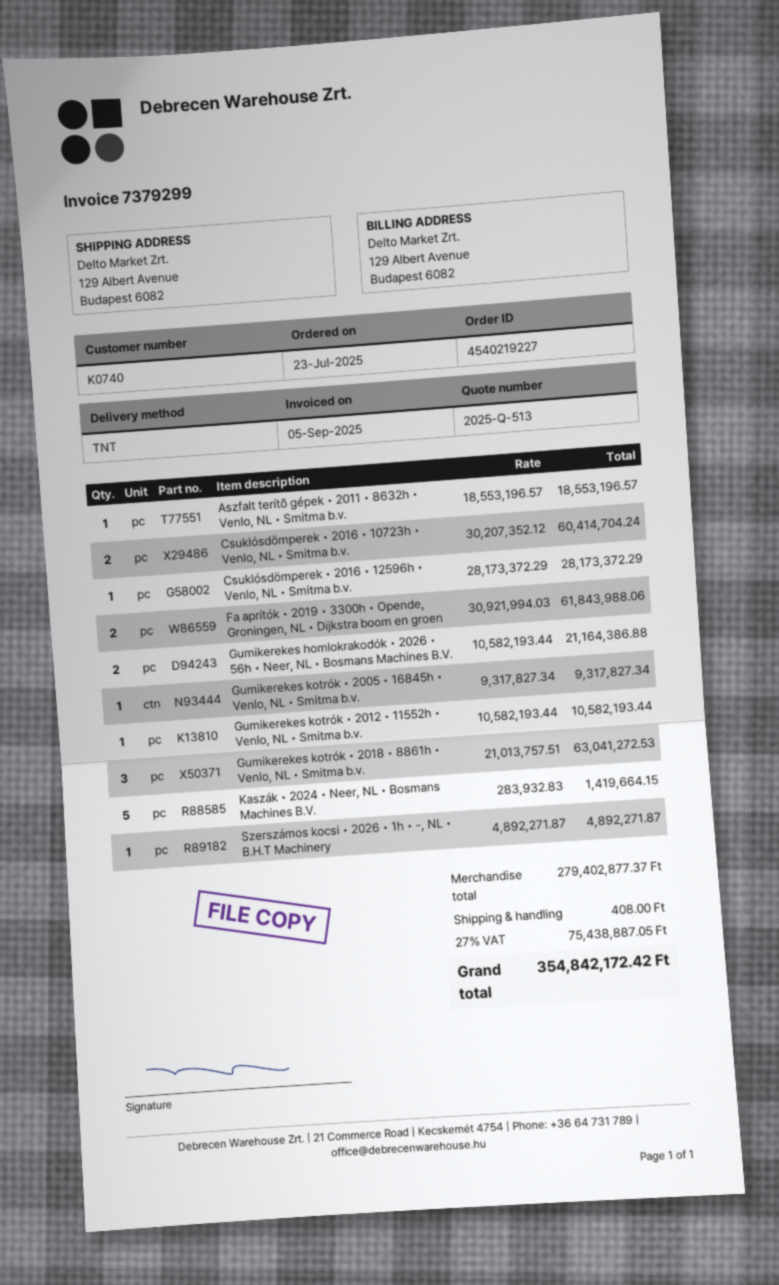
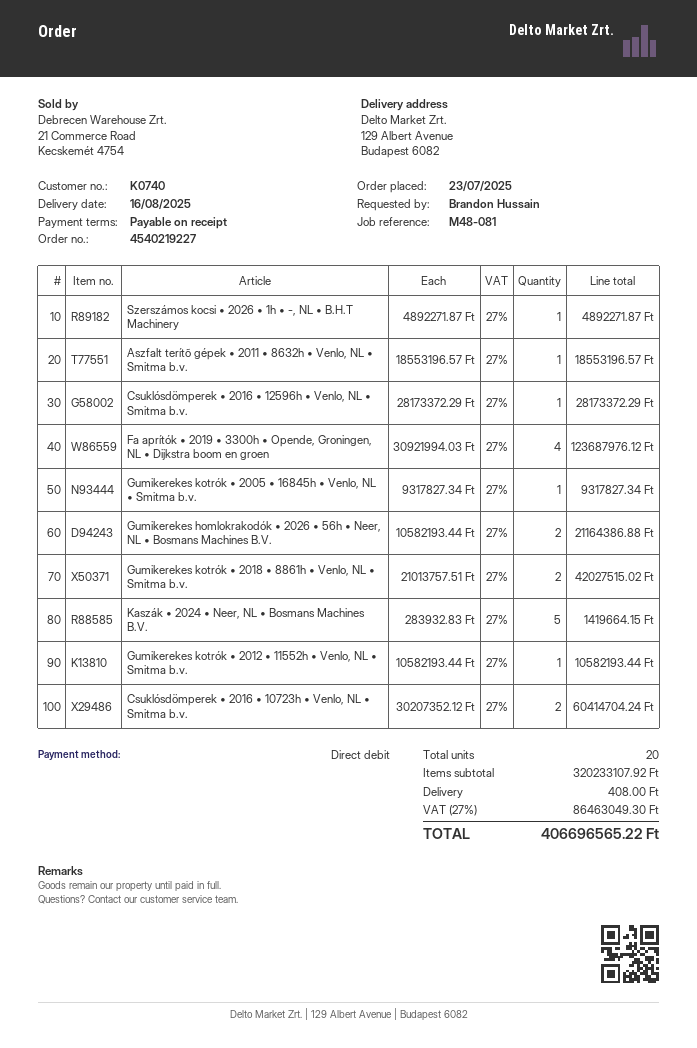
Fa aprítók • 2019 • 3300h • Opende, Groningen, NL • Dijkstra boom en groen: 2 x 30921994.03 = 61843988.06 -> 4 x 30921994.03 = 123687976.12
Gumikerekes kotrók • 2018 • 8861h • Venlo, NL • Smitma b.v.: 3 x 21013757.51 = 63041272.53 -> 2 x 21013757.51 = 42027515.02
subtotal: 279402877.37 -> 320233107.92
tax: 27% = 75438887.05 -> 27% = 86463049.30
total: 354842172.42 -> 406696565.22

